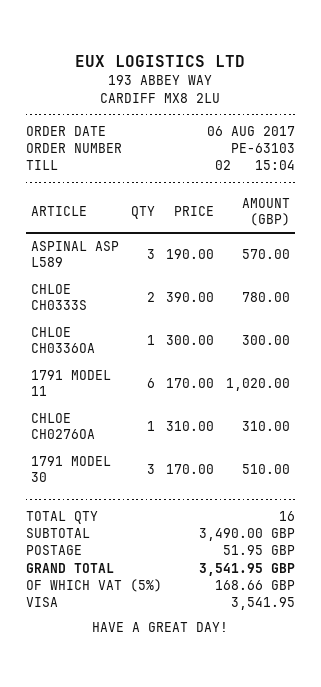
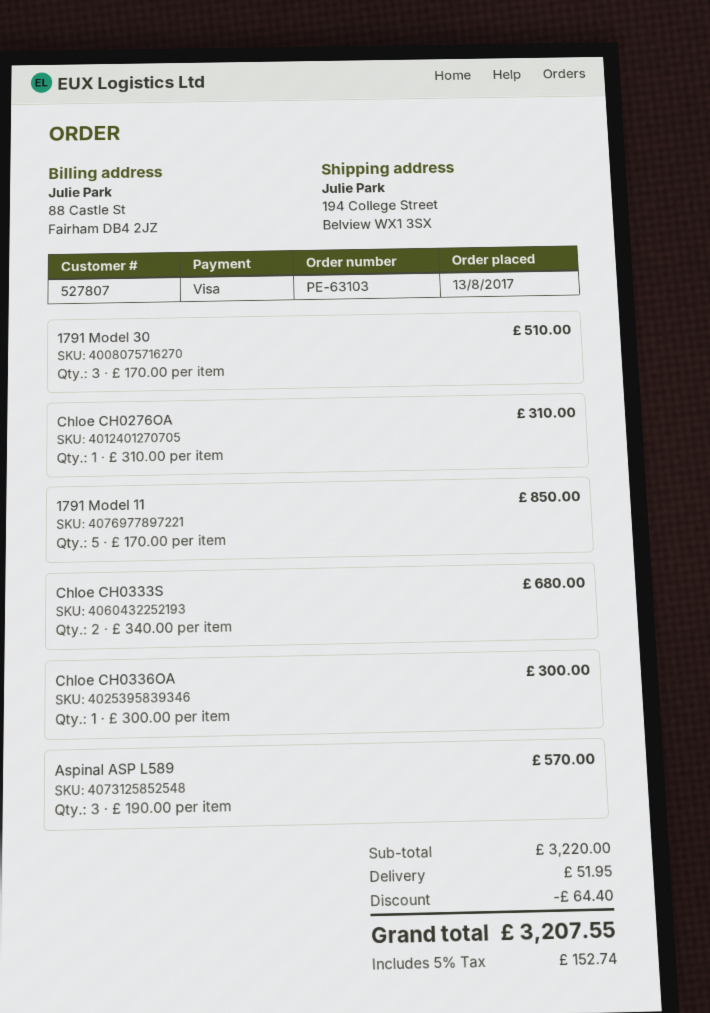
order date: 2017-08-06 -> 2017-08-13
CHLOE CH0333S: 2 x 390.00 = 780.00 -> 2 x 340.00 = 680.00
1791 MODEL 11: 6 x 170.00 = 1020.00 -> 5 x 170.00 = 850.00
subtotal: 3490.00 -> 3220.00
discount: none -> 64.40
tax: 5% = 168.66 -> 5% = 152.74
total: 3541.95 -> 3207.55

